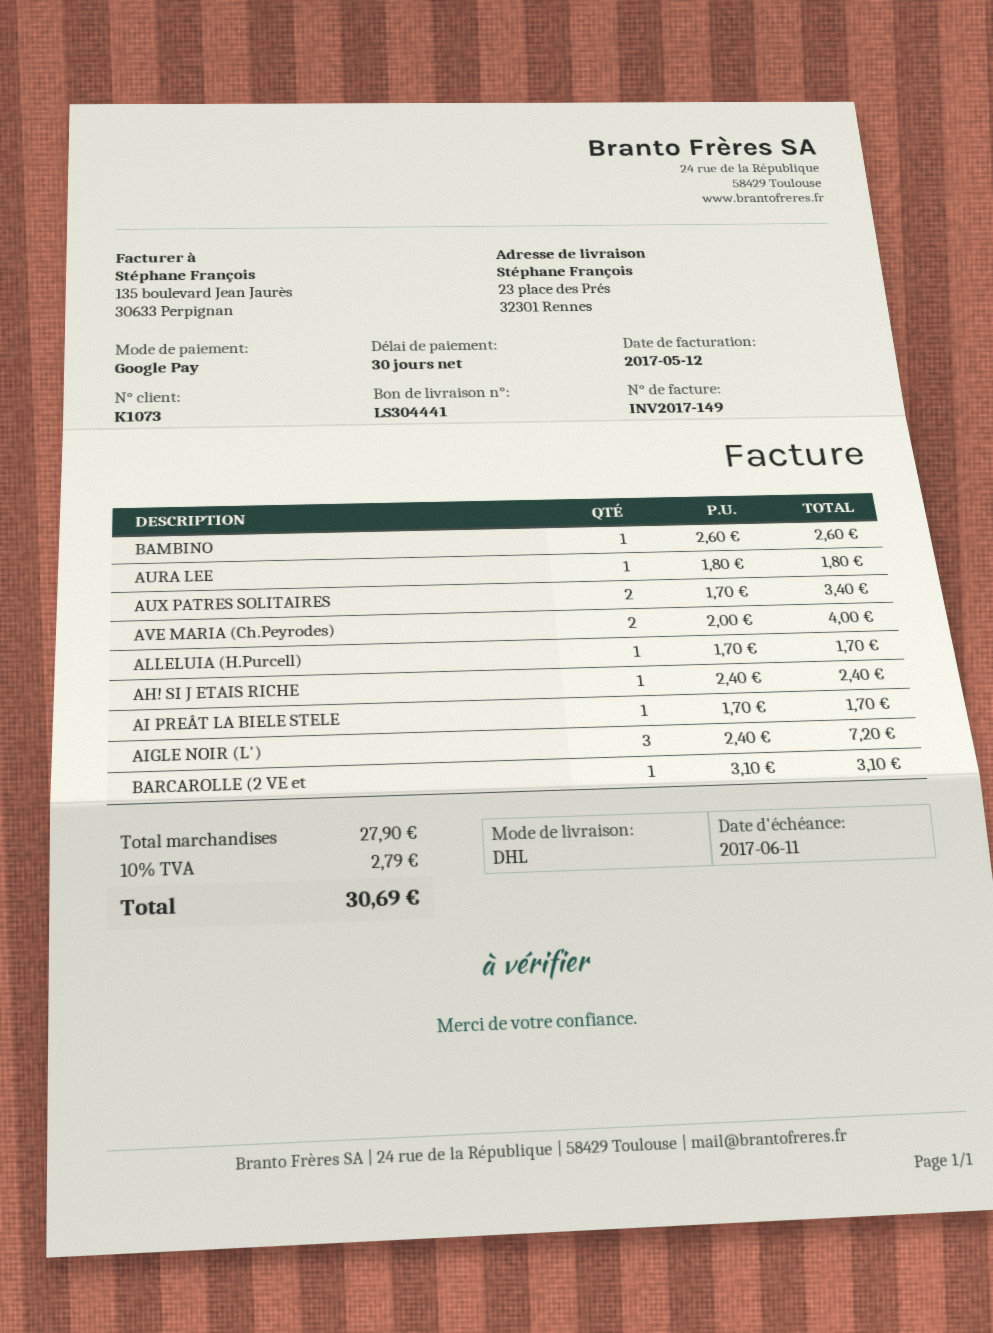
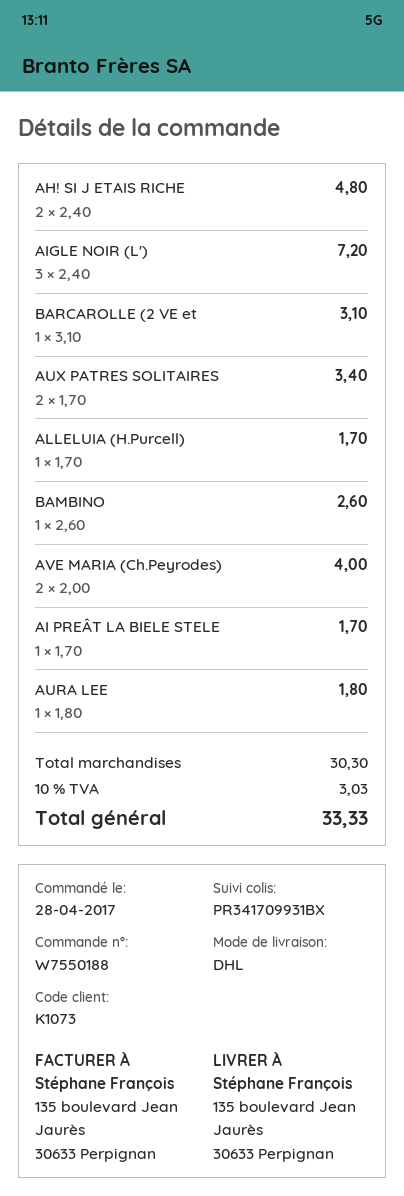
ship to: 23 place des Prés, 32301 Rennes -> 135 boulevard Jean Jaurès, 30633 Perpignan
AH! SI J ETAIS RICHE: 1 x 2.40 = 2.40 -> 2 x 2.40 = 4.80
subtotal: 27.90 -> 30.30
tax: 10% = 2.79 -> 10% = 3.03
total: 30.69 -> 33.33

